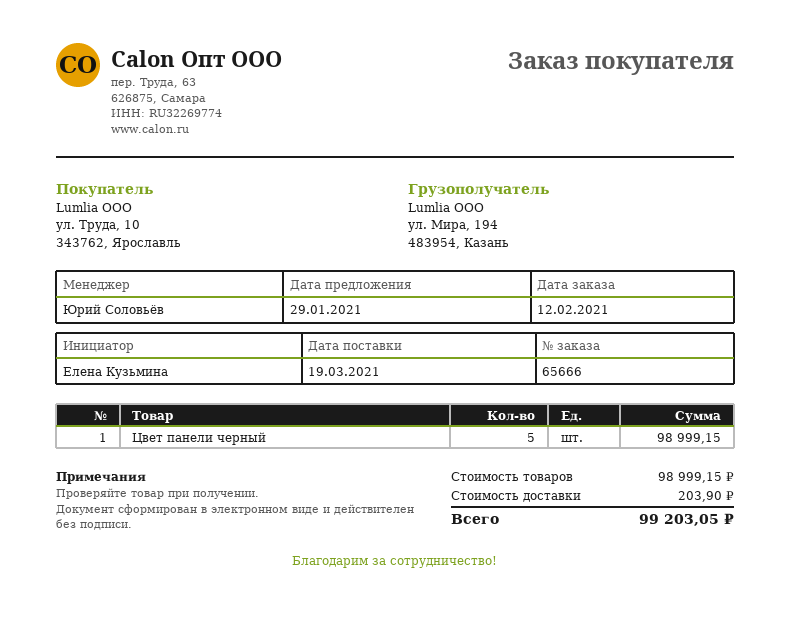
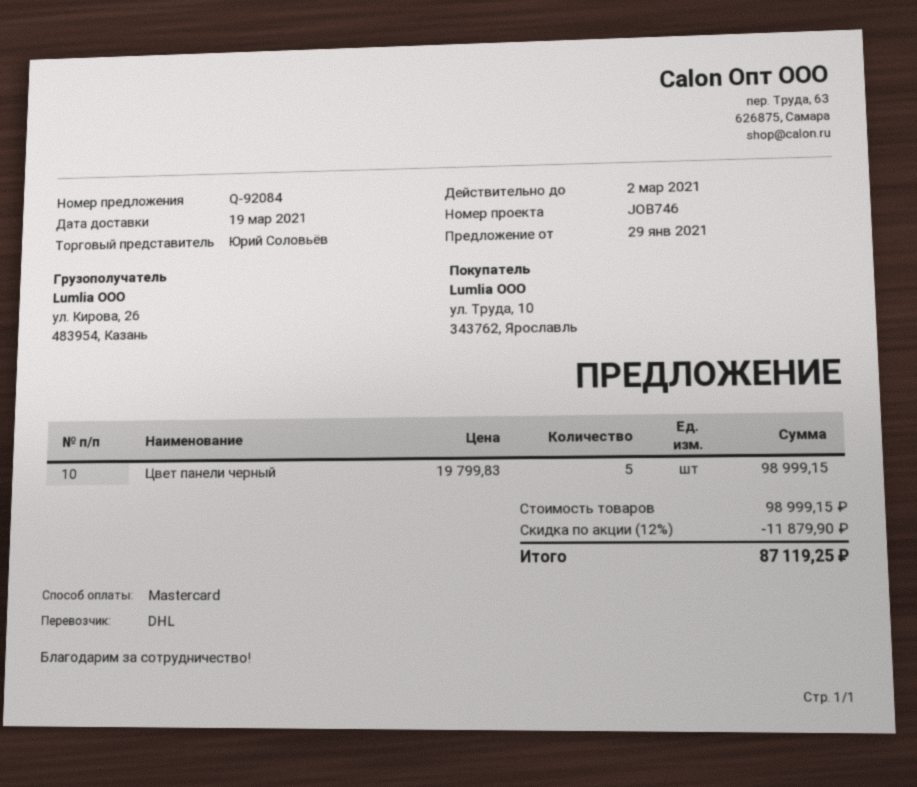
ship to: ул. Мира, 194, 483954, Казань -> ул. Кирова, 26, 483954, Казань
discount: none -> 12% = 11879.90
shipping: 203.90 -> none
total: 99203.05 -> 87119.25

